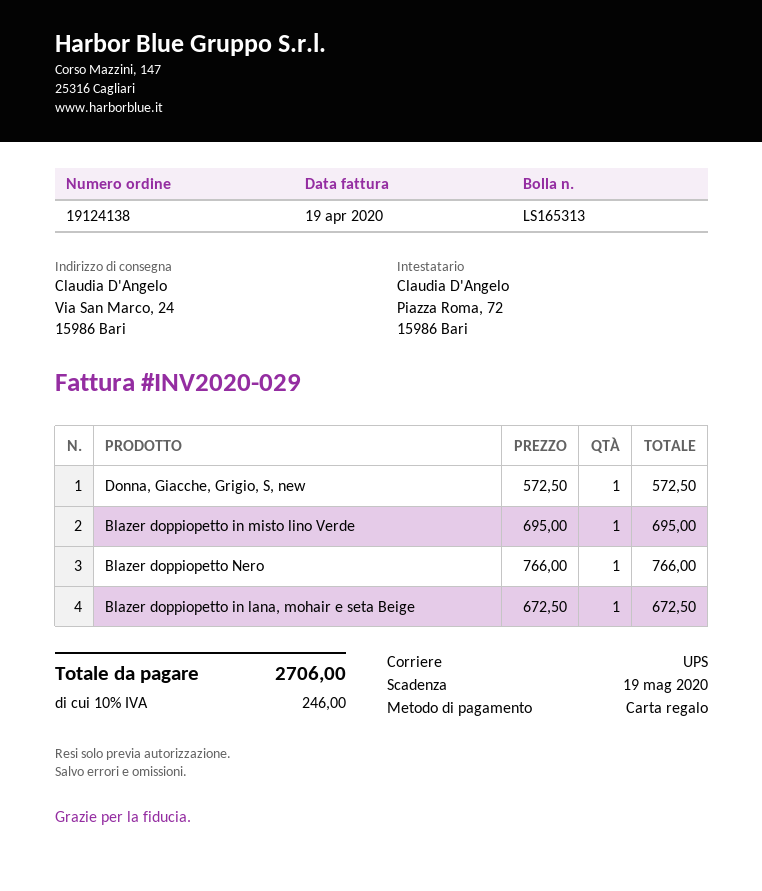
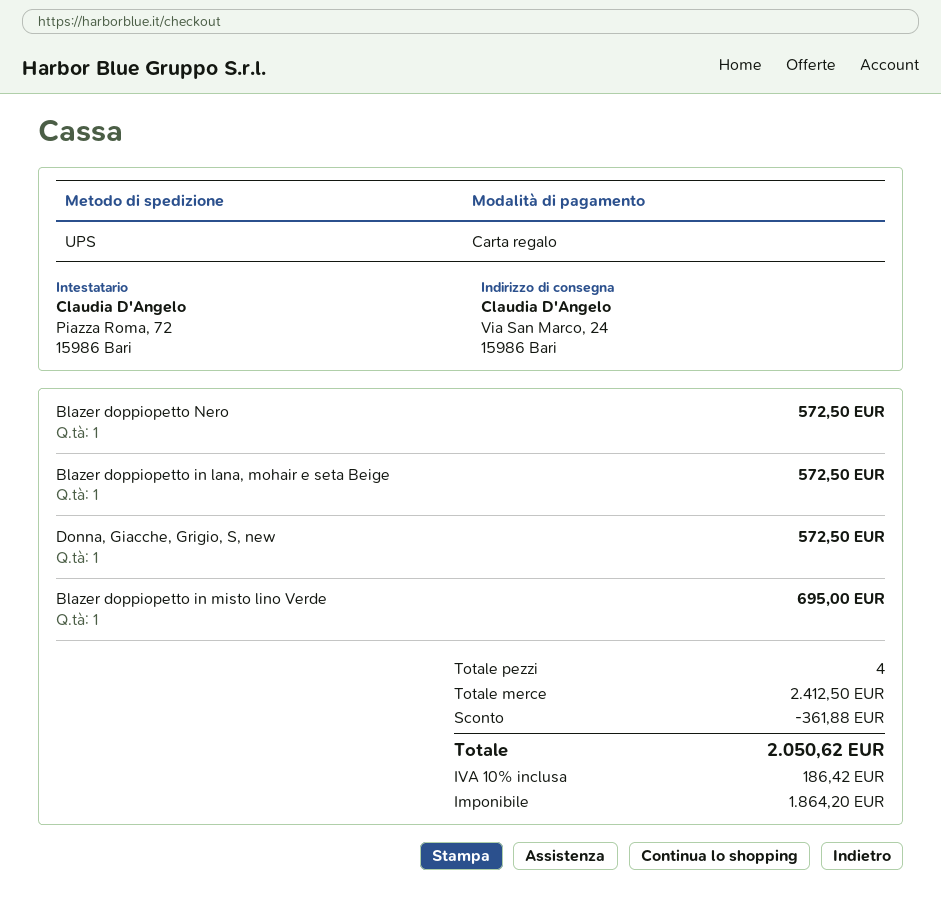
Blazer doppiopetto Nero: 1 for 766.00 -> 1 for 572.50
Blazer doppiopetto in lana, mohair e seta Beige: 1 for 672.50 -> 1 for 572.50
discount: none -> 361.88
tax: 10% = 246.00 -> 10% = 186.42
total: 2706.00 -> 2050.62

